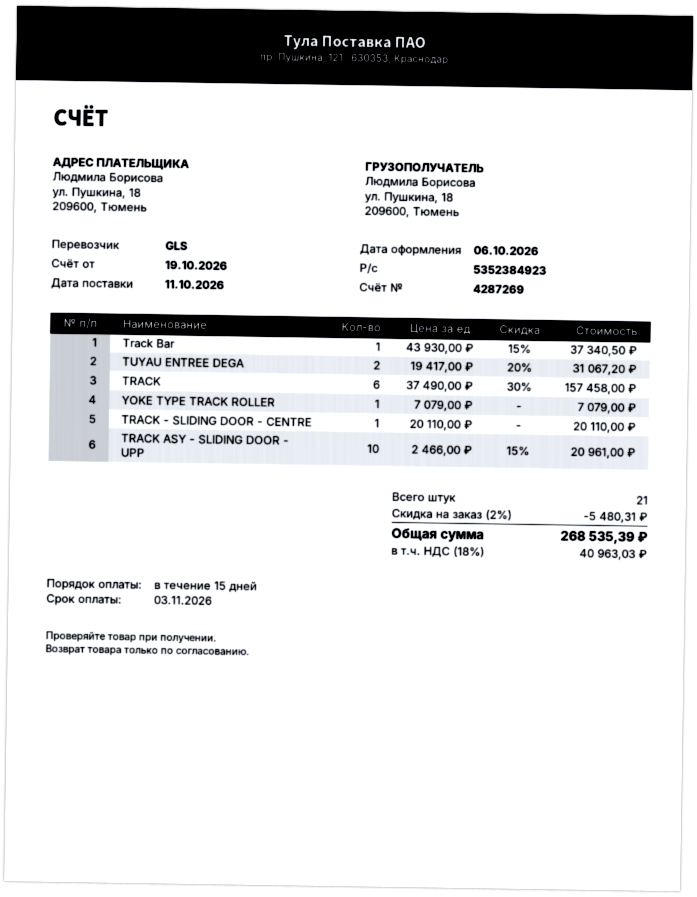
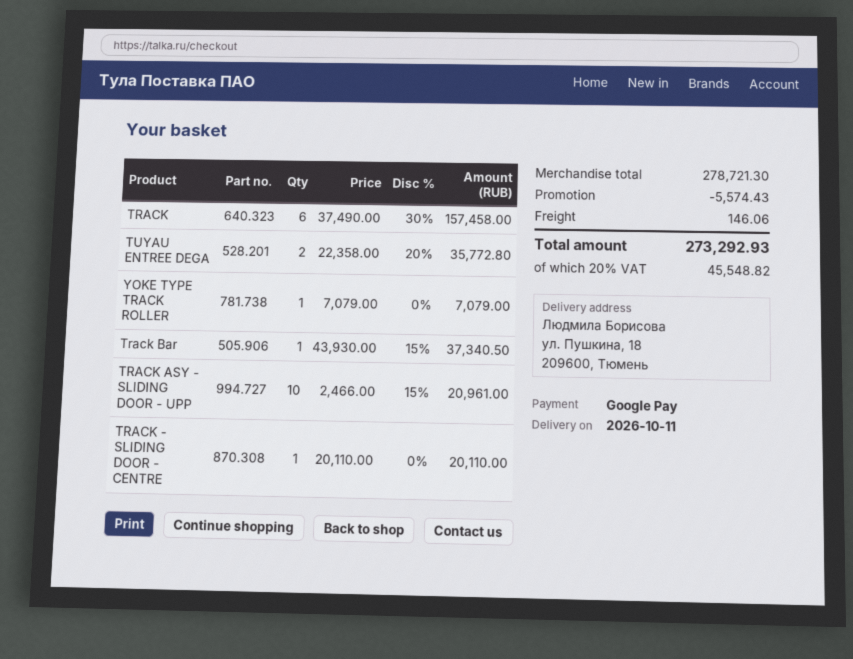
TUYAU ENTREE DEGA: 2 x 19417.00 - 20% = 31067.20 -> 2 x 22358.00 - 20% = 35772.80
discount: 5480.31 -> 5574.43
shipping: none -> 146.06
tax: 18% = 40963.03 -> 20% = 45548.82
total: 268535.39 -> 273292.93

